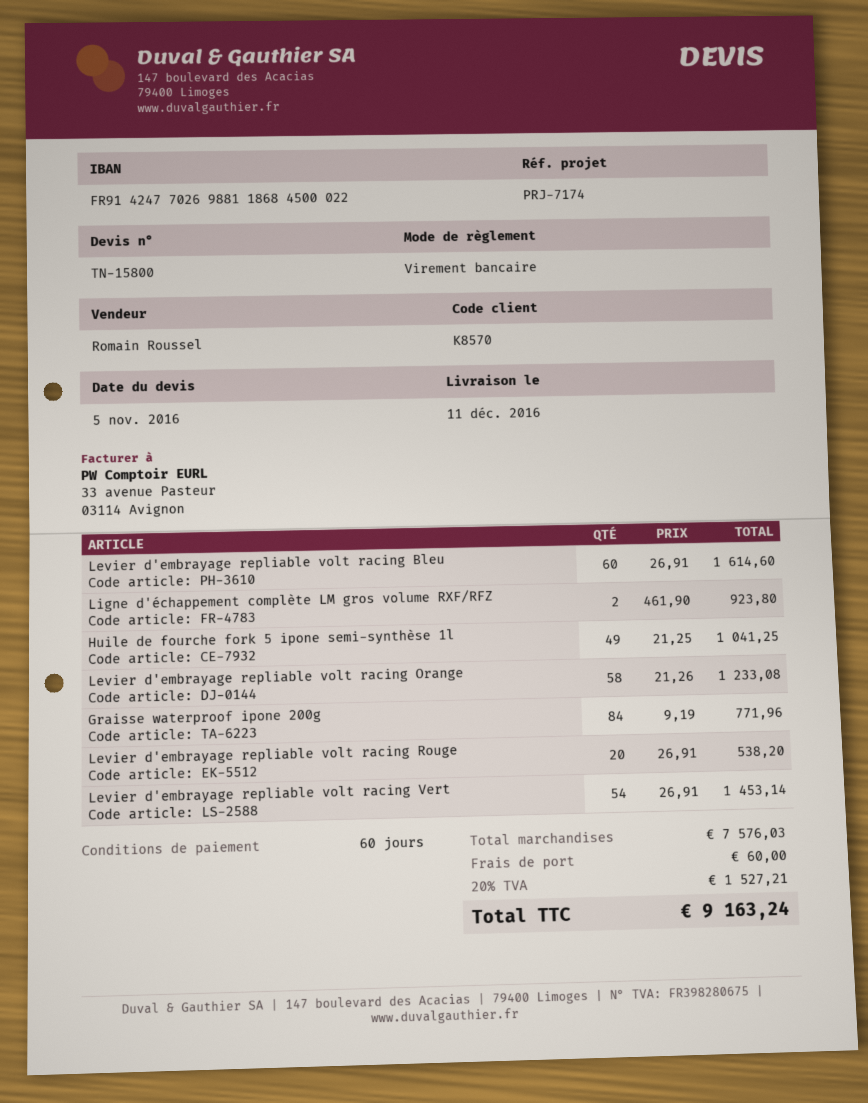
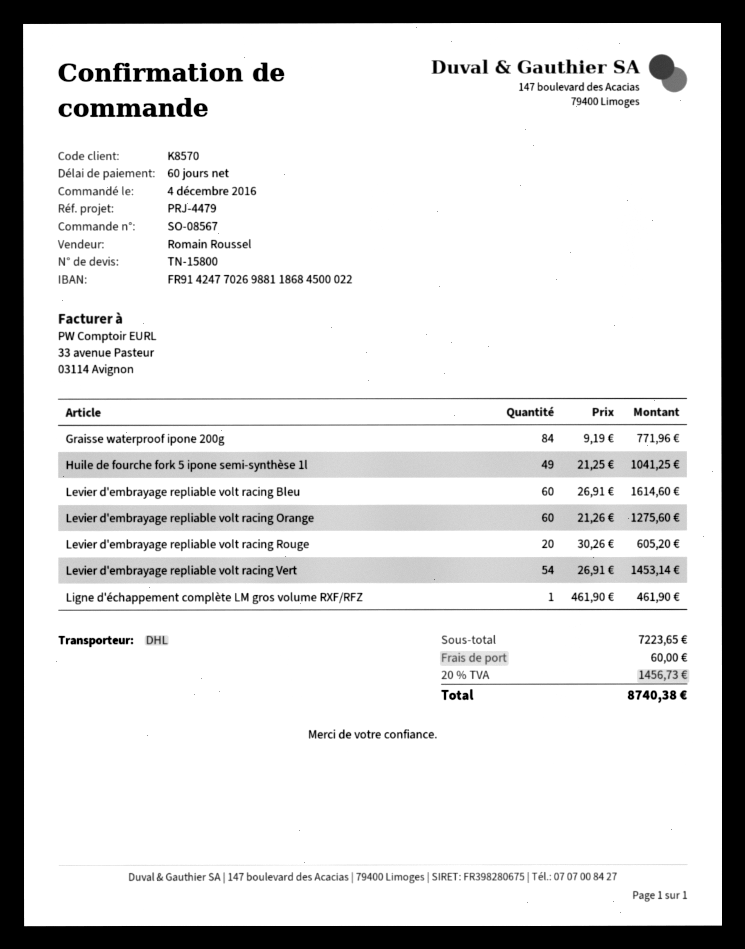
reference: PRJ-7174 -> PRJ-4479
Ligne d'échappement complète LM gros volume RXF/RFZ: 2 x 461.90 = 923.80 -> 1 x 461.90 = 461.90
Levier d'embrayage repliable volt racing Orange: 58 x 21.26 = 1233.08 -> 60 x 21.26 = 1275.60
Levier d'embrayage repliable volt racing Rouge: 20 x 26.91 = 538.20 -> 20 x 30.26 = 605.20
subtotal: 7576.03 -> 7223.65
tax: 20% = 1527.21 -> 20% = 1456.73
total: 9163.24 -> 8740.38

